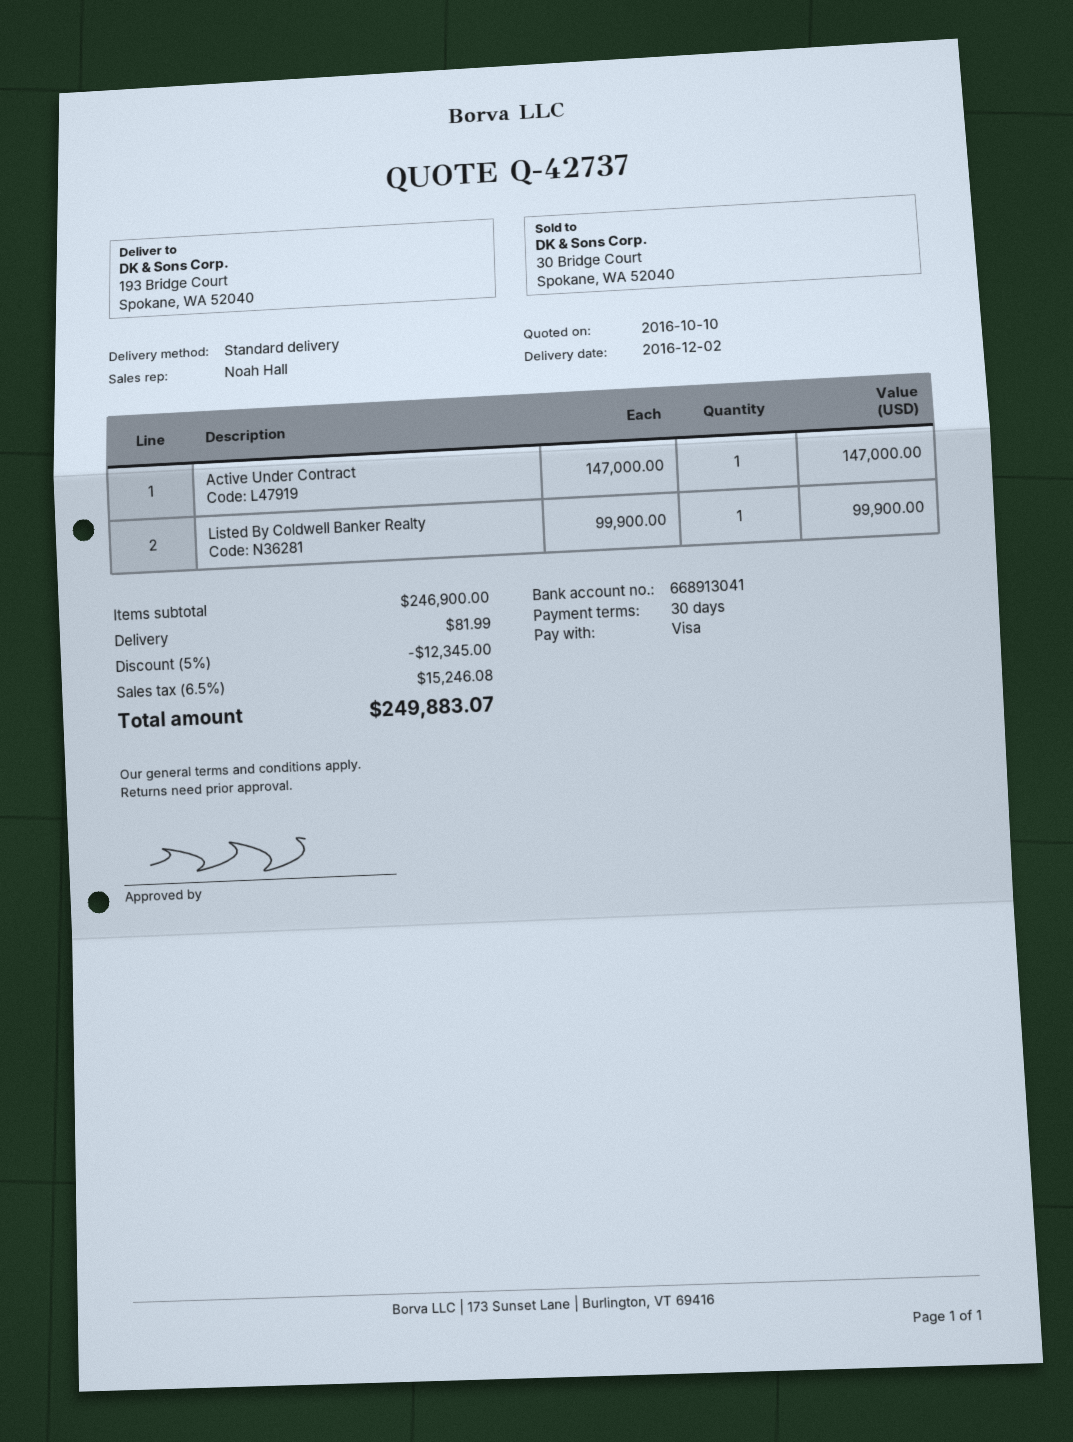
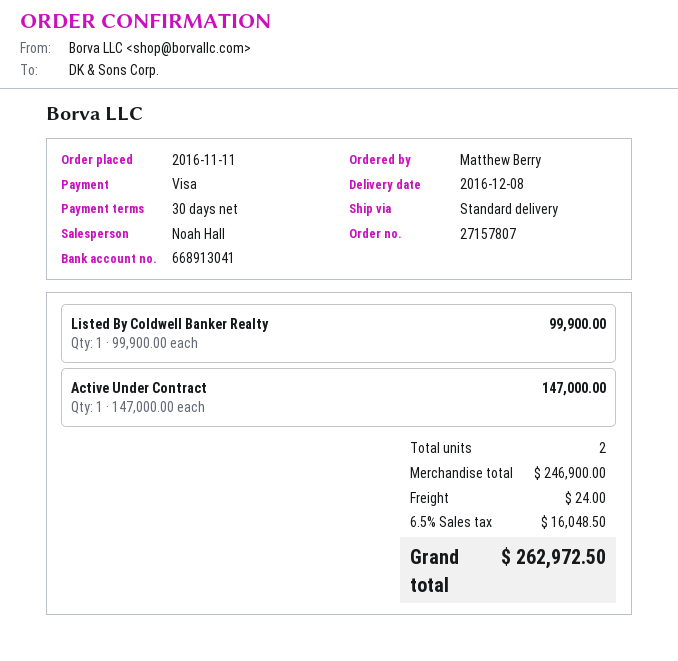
delivery date: 2016-12-02 -> 2016-12-08
discount: 5% = 12345.00 -> none
shipping: 81.99 -> 24.00
tax: 6.5% = 15246.08 -> 6.5% = 16048.50
total: 249883.07 -> 262972.50

